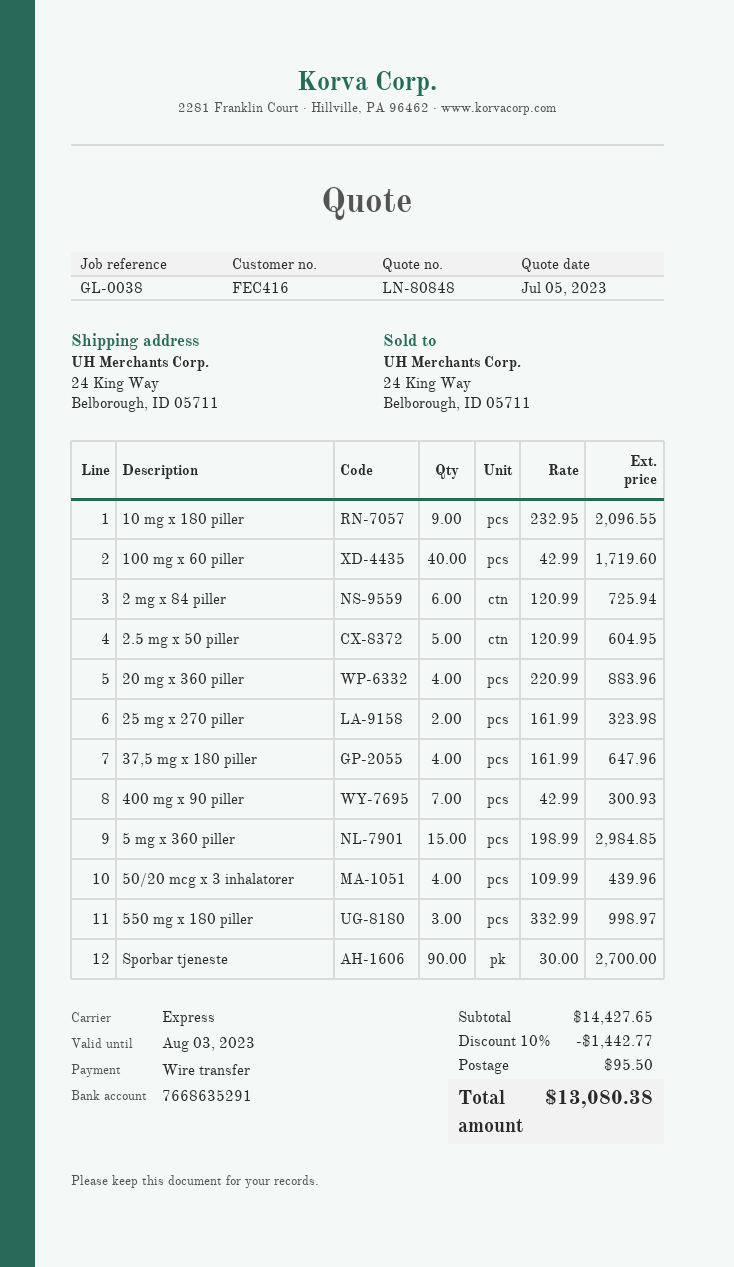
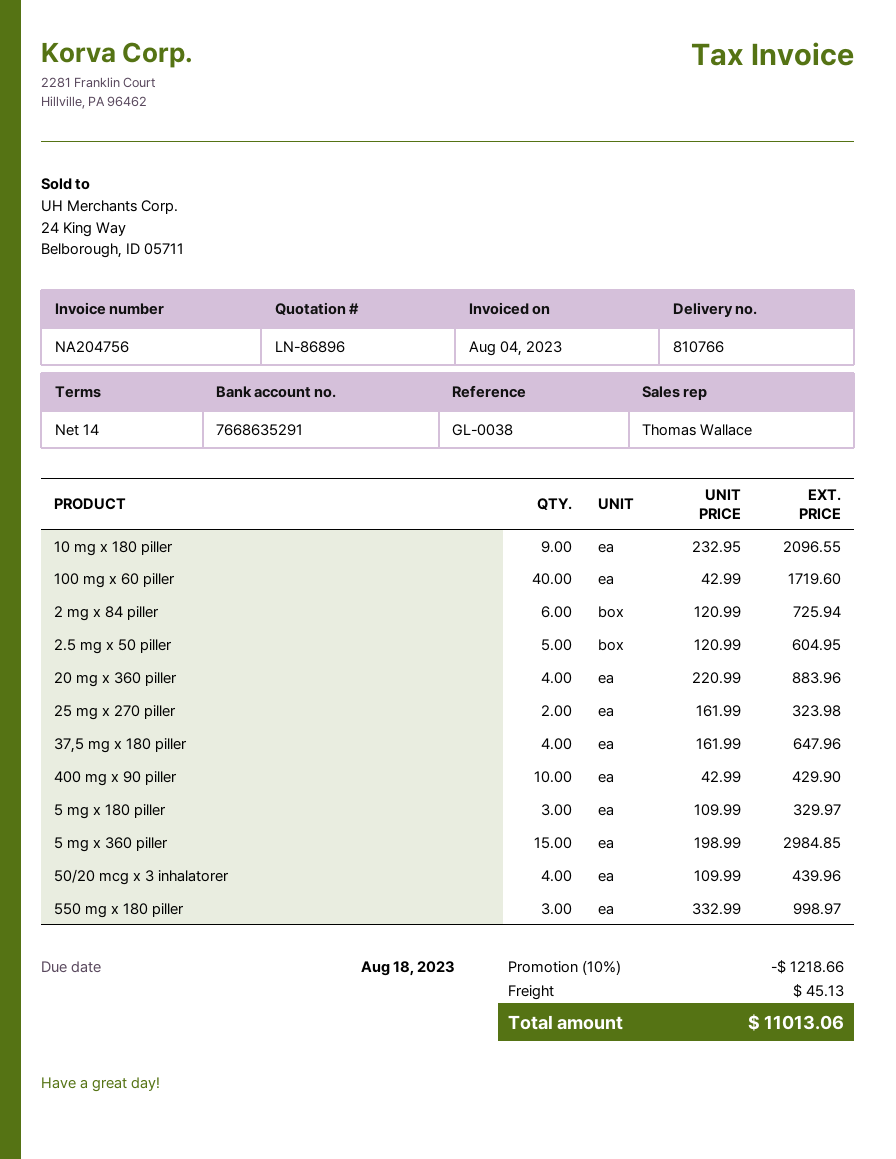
quote number: LN-80848 -> LN-86896
400 mg x 90 piller: 7 x 42.99 = 300.93 -> 10 x 42.99 = 429.90
Sporbar tjeneste: 90 x 30.00 = 2700.00 -> none
5 mg x 180 piller: none -> 3 x 109.99 = 329.97
discount: 10% = 1442.77 -> 10% = 1218.66
shipping: 95.50 -> 45.13
total: 13080.38 -> 11013.06

